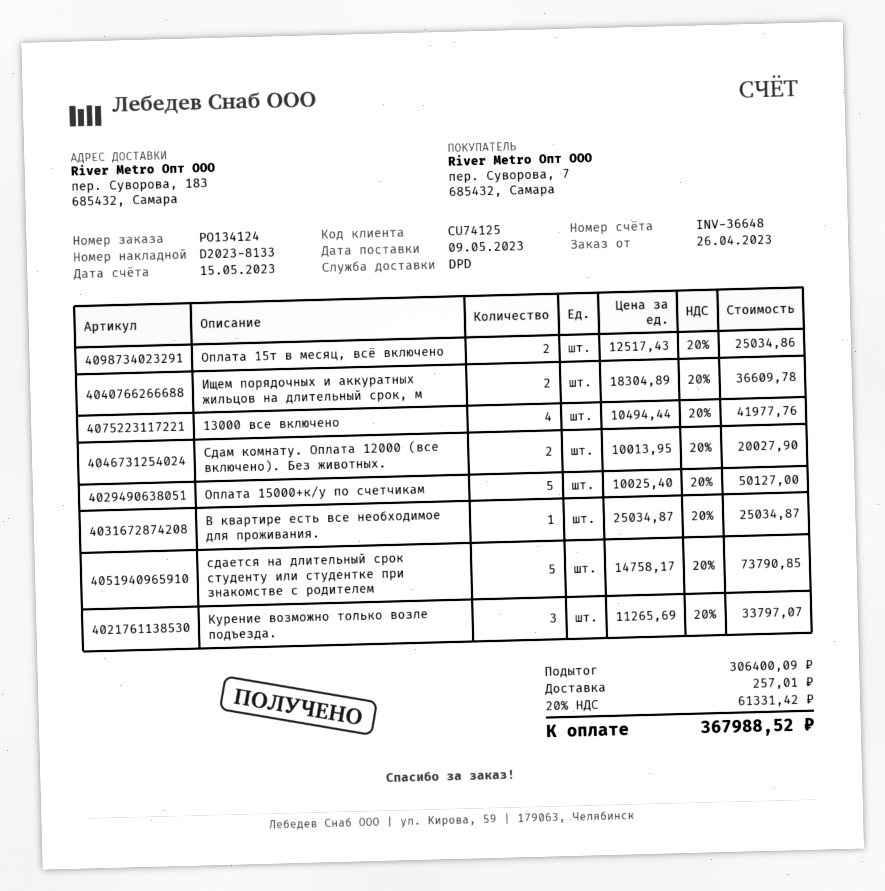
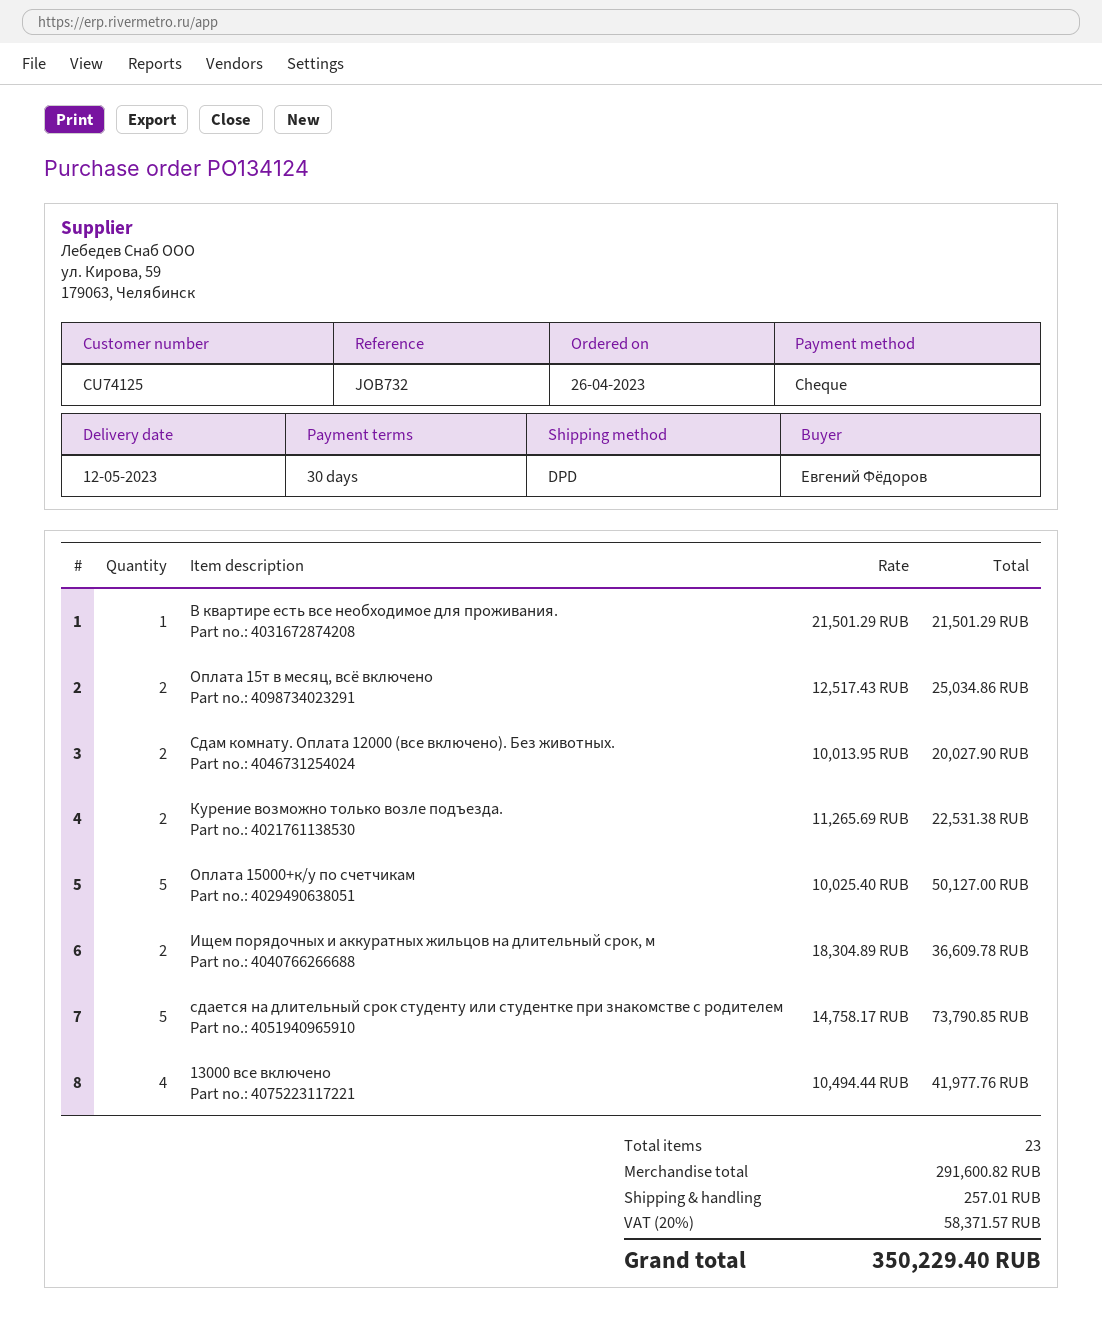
delivery date: 2023-05-09 -> 2023-05-12
В квартире есть все необходимое для проживания.: 1 x 25034.87 = 25034.87 -> 1 x 21501.29 = 21501.29
Курение возможно только возле подъезда.: 3 x 11265.69 = 33797.07 -> 2 x 11265.69 = 22531.38
subtotal: 306400.09 -> 291600.82
tax: 20% = 61331.42 -> 20% = 58371.57
total: 367988.52 -> 350229.40

